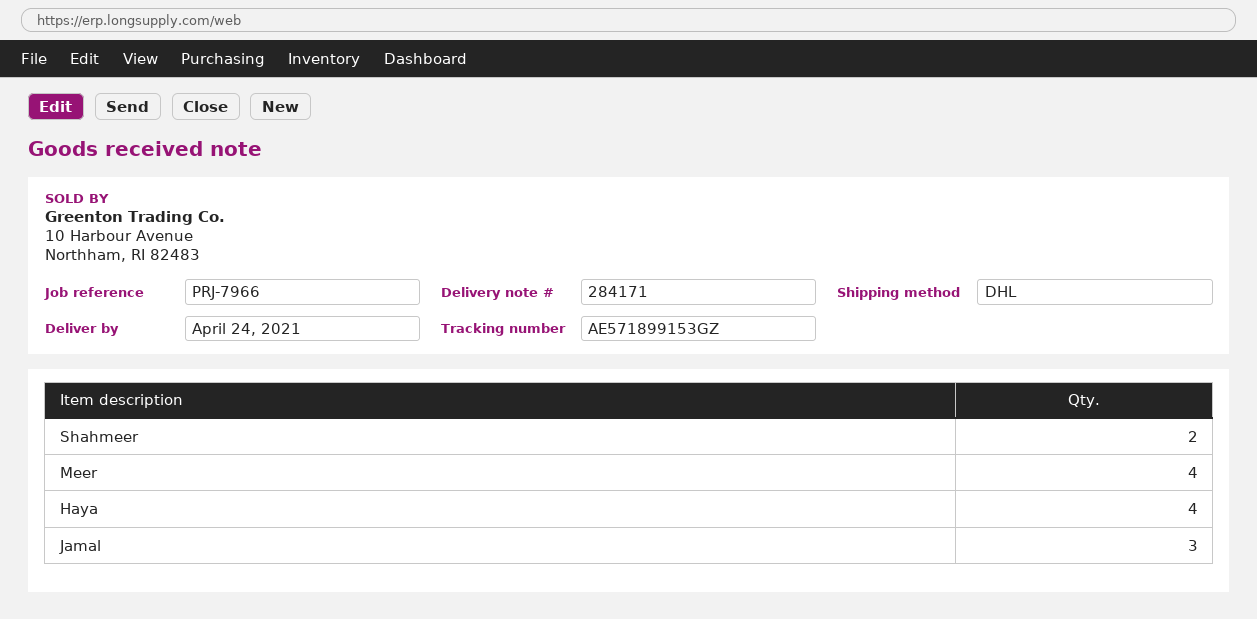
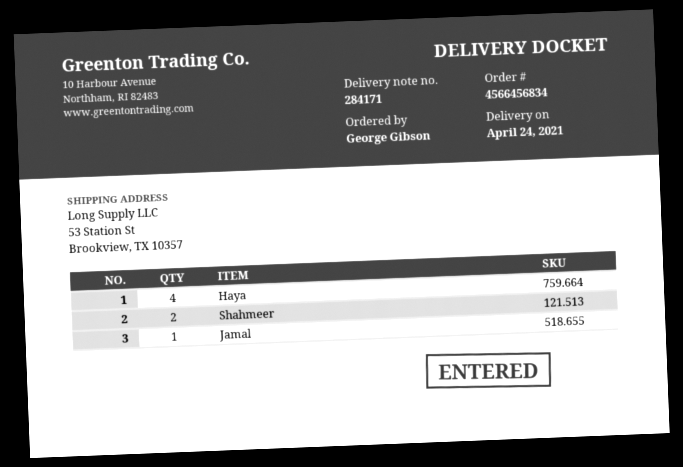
Meer: 4 -> none
Jamal: 3 -> 1

